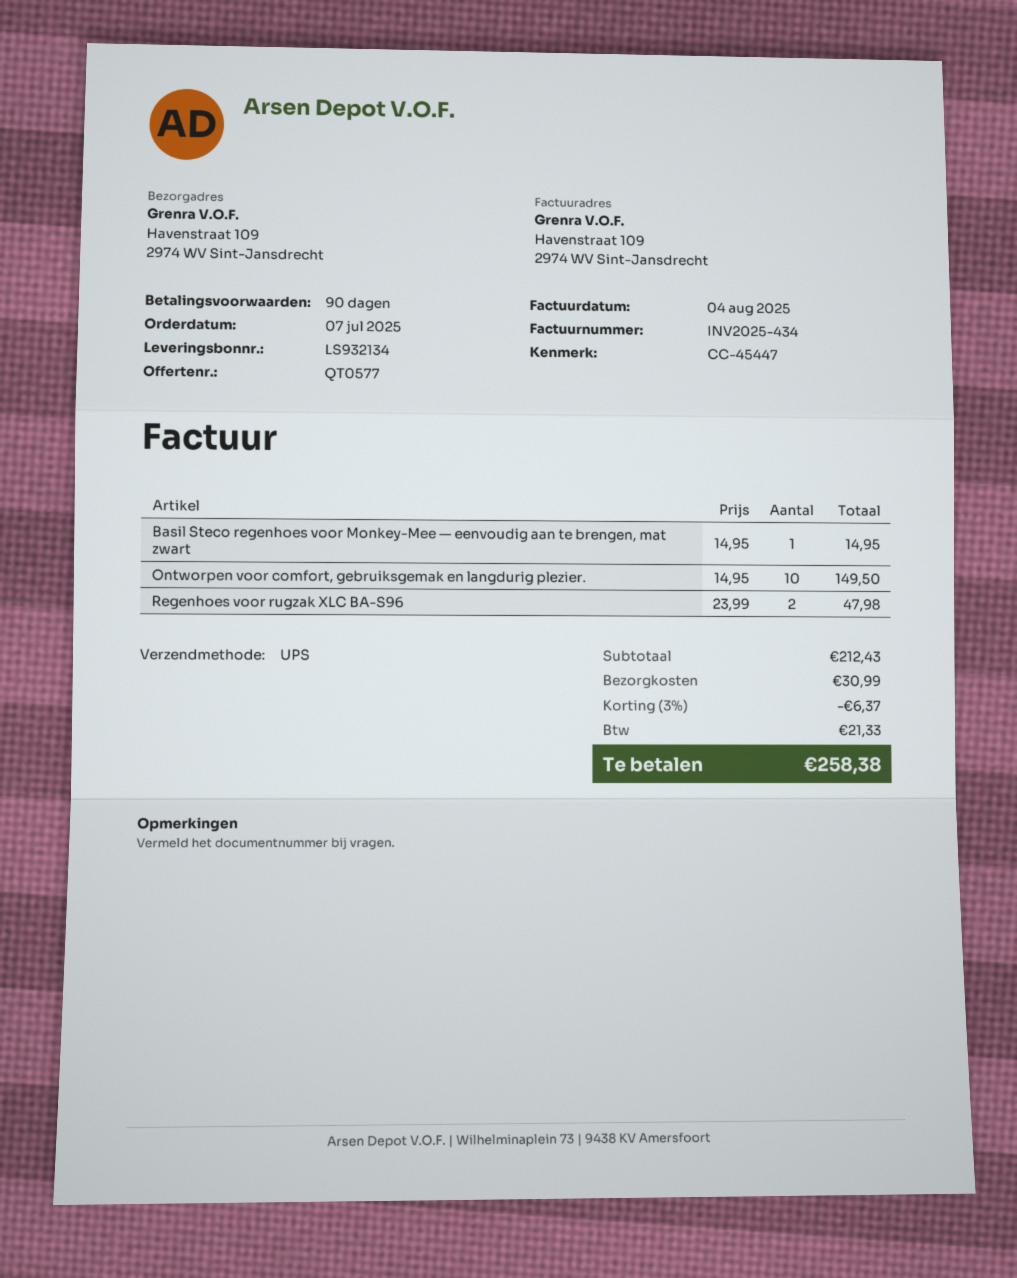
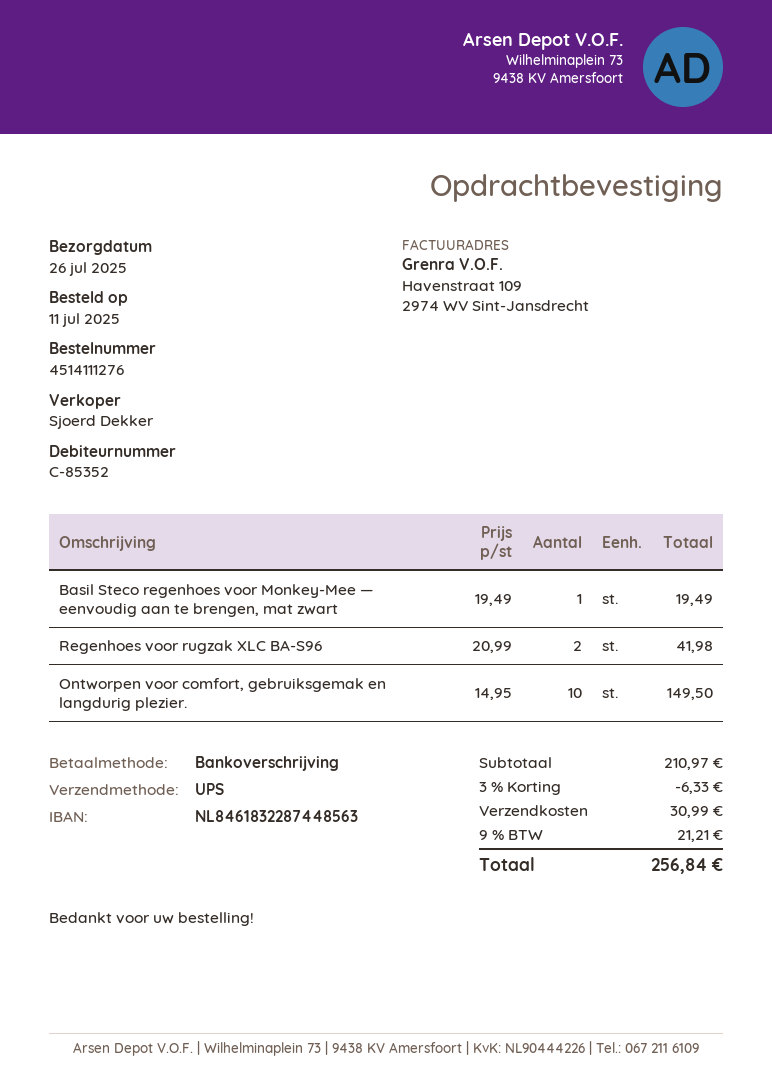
order date: 2025-07-07 -> 2025-07-11
Basil Steco regenhoes voor Monkey-Mee — eenvoudig aan te brengen, mat zwart: 1 x 14.95 = 14.95 -> 1 x 19.49 = 19.49
Regenhoes voor rugzak XLC BA-S96: 2 x 23.99 = 47.98 -> 2 x 20.99 = 41.98
subtotal: 212.43 -> 210.97
discount: 3% = 6.37 -> 3% = 6.33
tax: 21.33 -> 21.21
total: 258.38 -> 256.84

